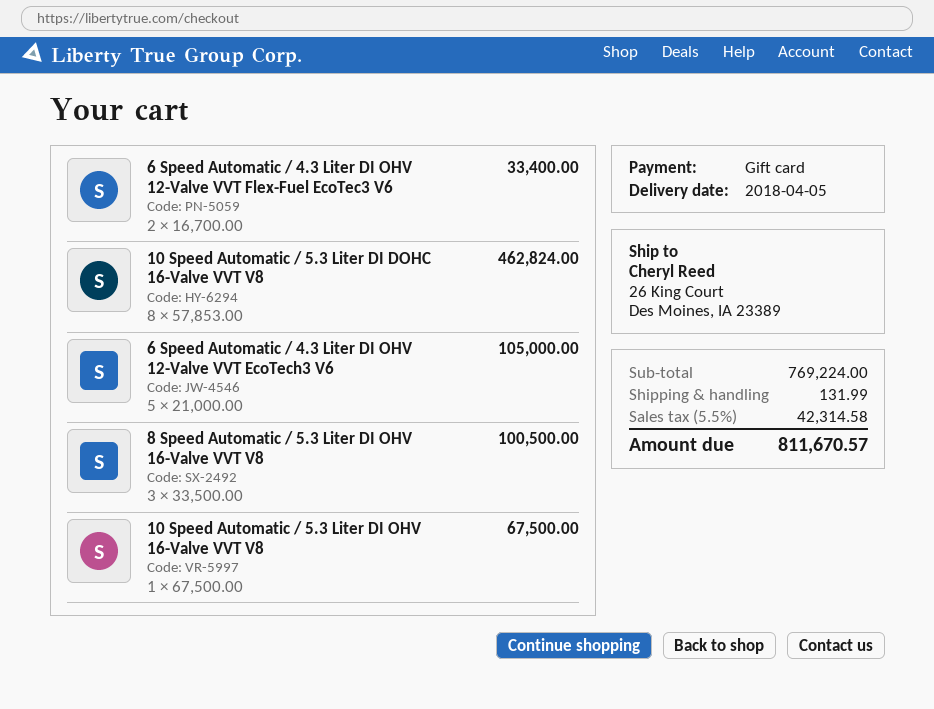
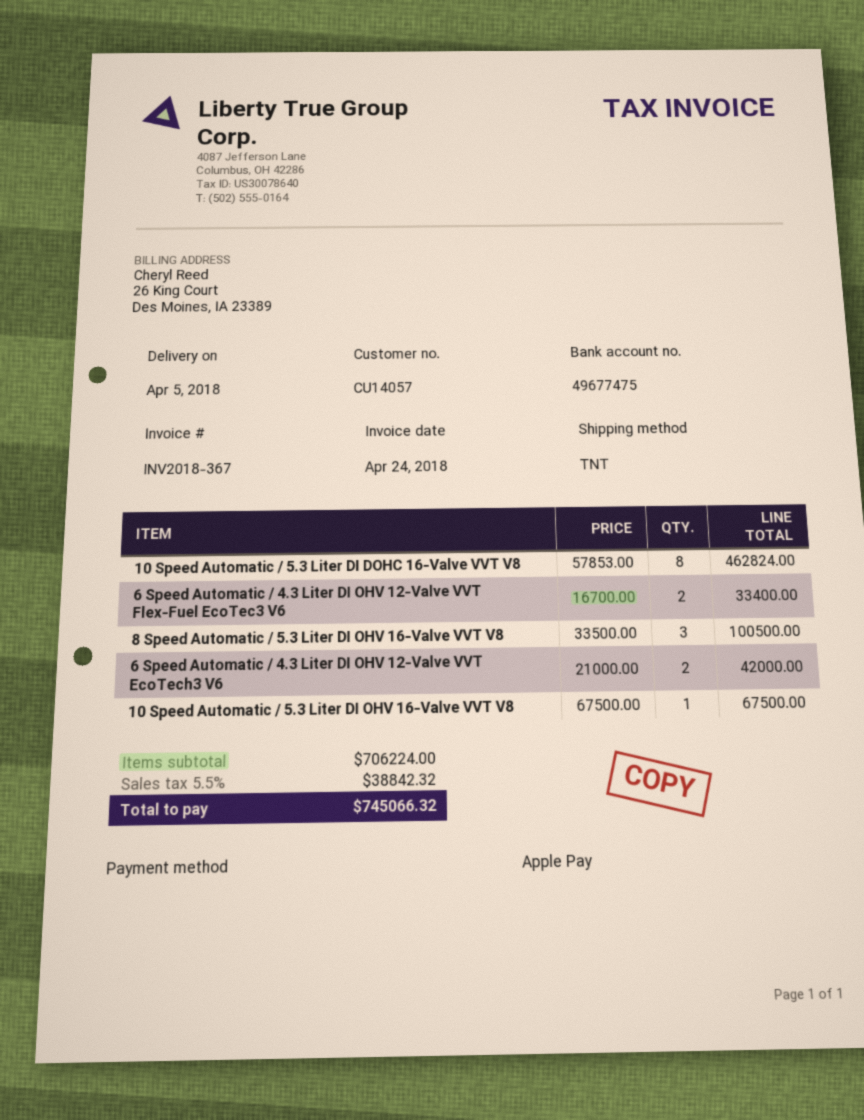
payment method: gift card -> Apple Pay
6 Speed Automatic / 4.3 Liter DI OHV 12-Valve VVT EcoTech3 V6: 5 x 21000.00 = 105000.00 -> 2 x 21000.00 = 42000.00
subtotal: 769224.00 -> 706224.00
shipping: 131.99 -> none
tax: 5.5% = 42314.58 -> 5.5% = 38842.32
total: 811670.57 -> 745066.32

